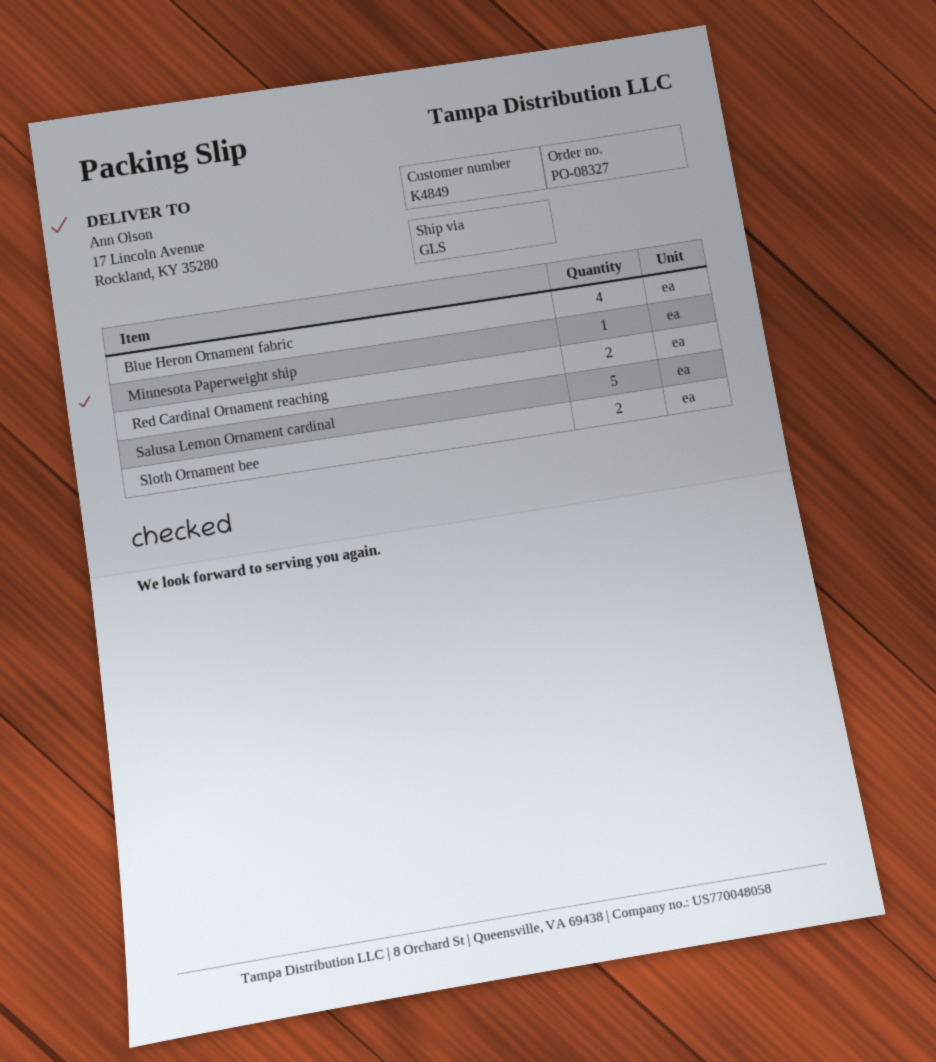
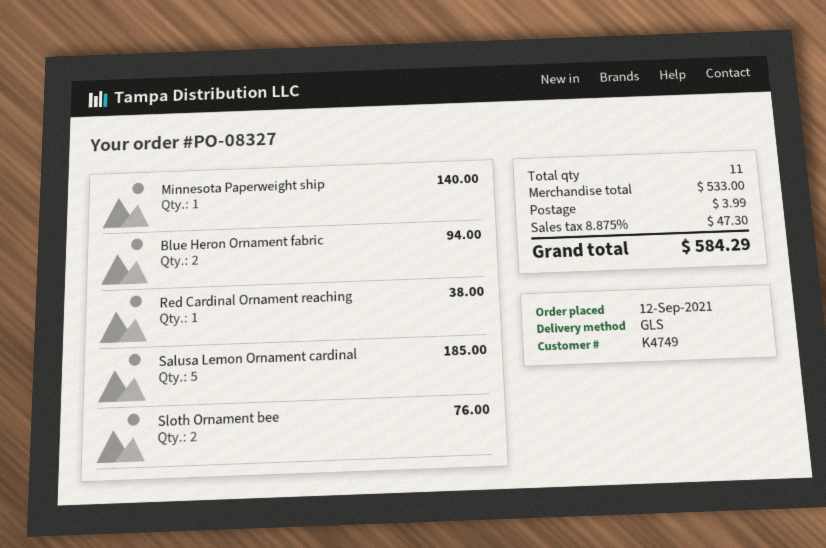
customer number: K4849 -> K4749
Blue Heron Ornament fabric: 4 -> 2
Red Cardinal Ornament reaching: 2 -> 1

